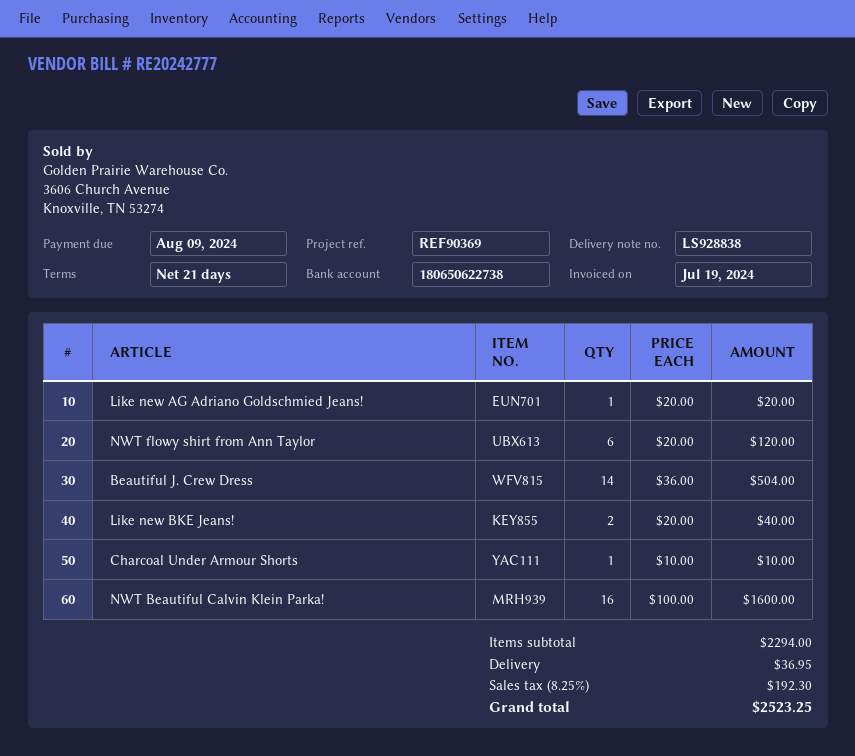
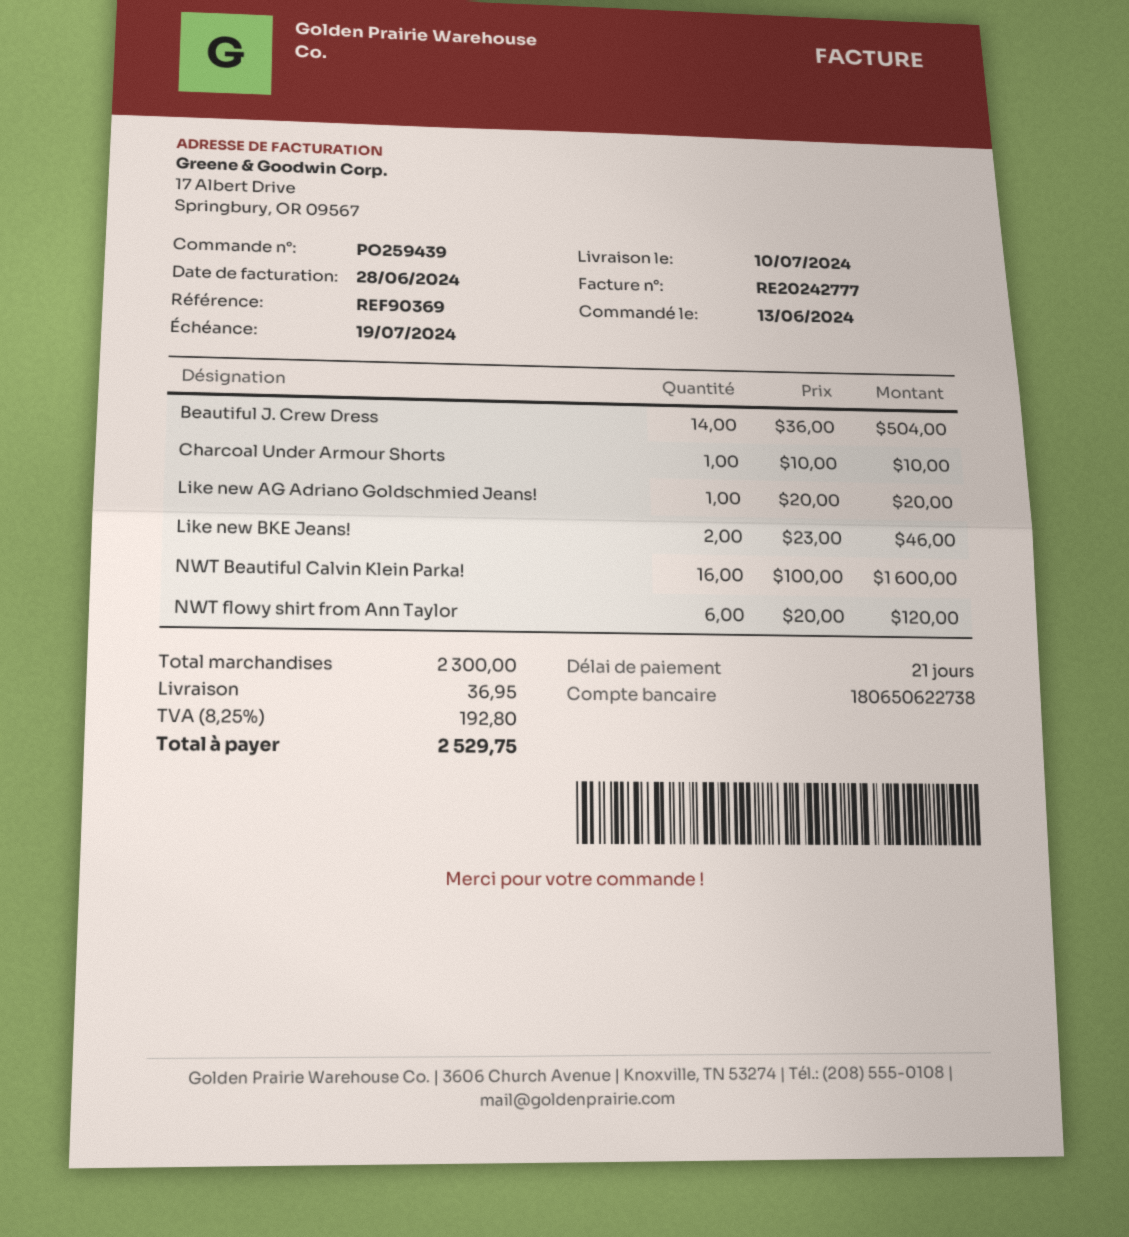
invoice date: 2024-07-19 -> 2024-06-28
due date: 2024-08-09 -> 2024-07-19
Like new BKE Jeans!: 2 x 20.00 = 40.00 -> 2 x 23.00 = 46.00
subtotal: 2294.00 -> 2300.00
tax: 8.25% = 192.30 -> 8.25% = 192.80
total: 2523.25 -> 2529.75

